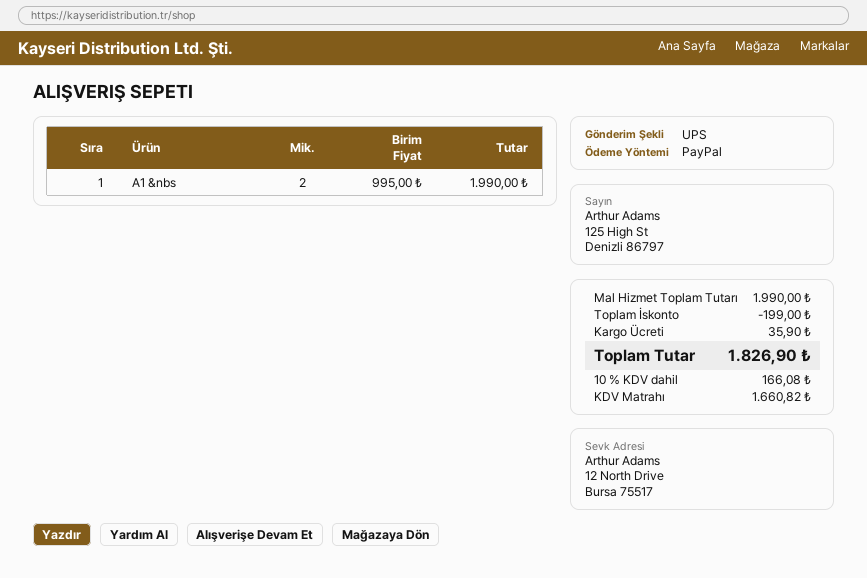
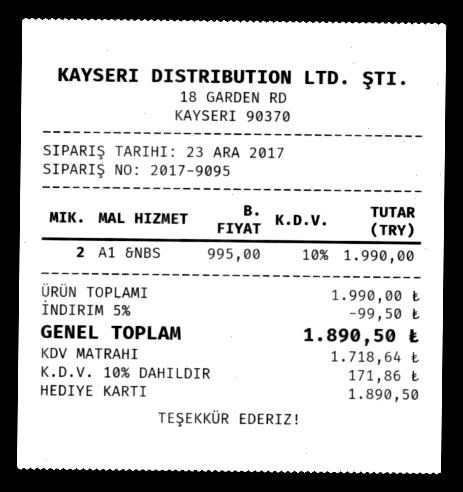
payment method: PayPal -> gift card
discount: 199.00 -> 99.50
shipping: 35.90 -> none
net: 1660.82 -> 1718.64
tax: 10% = 166.08 -> 10% = 171.86
total: 1826.90 -> 1890.50

